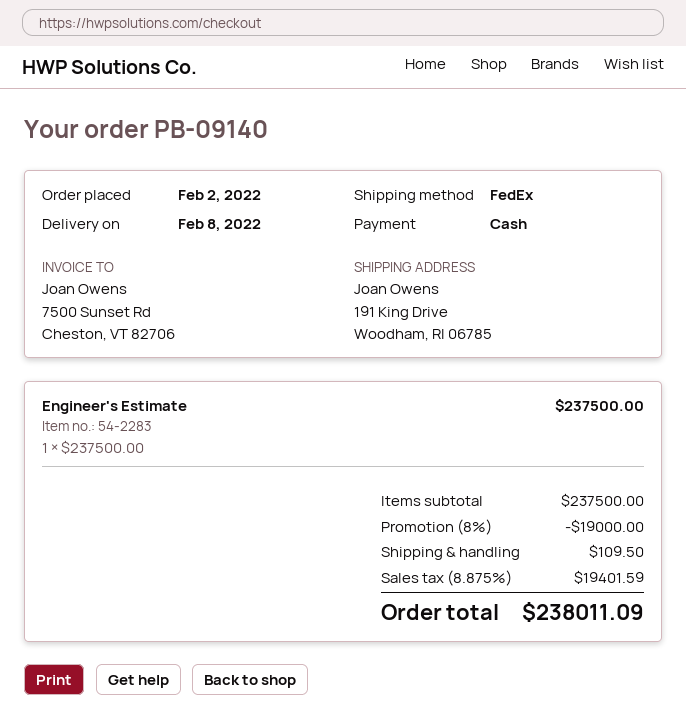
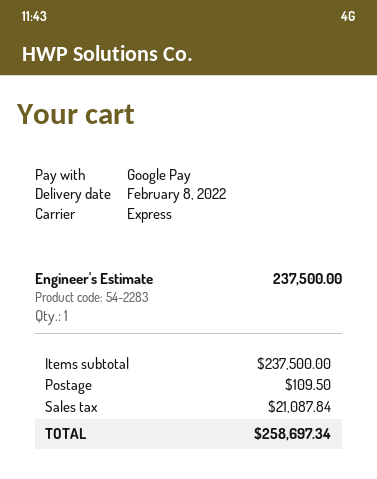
payment method: cash -> Google Pay
shipping method: FedEx -> express
discount: 8% = 19000.00 -> none
tax: 19401.59 -> 21087.84
total: 238011.09 -> 258697.34

